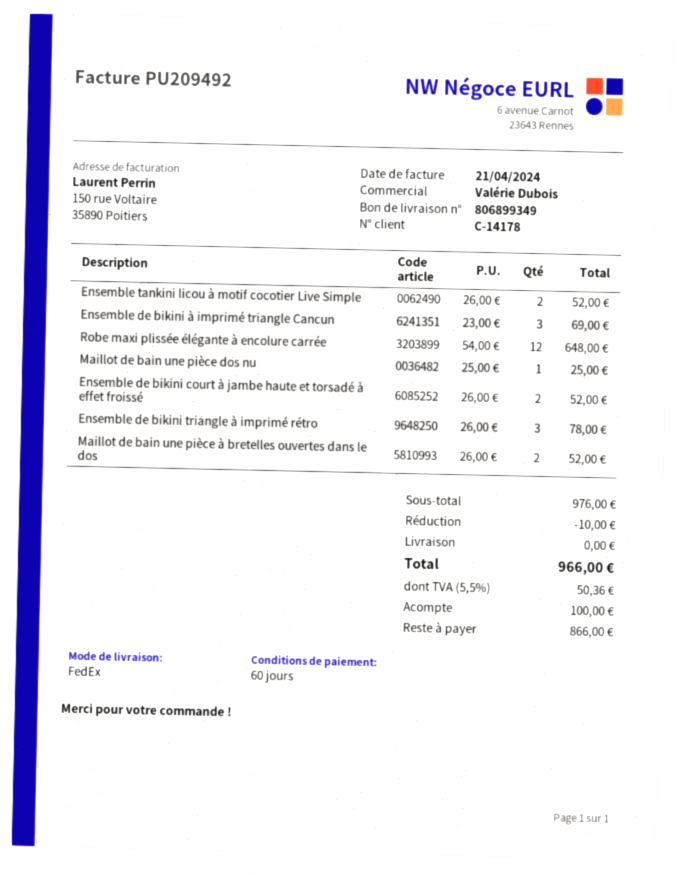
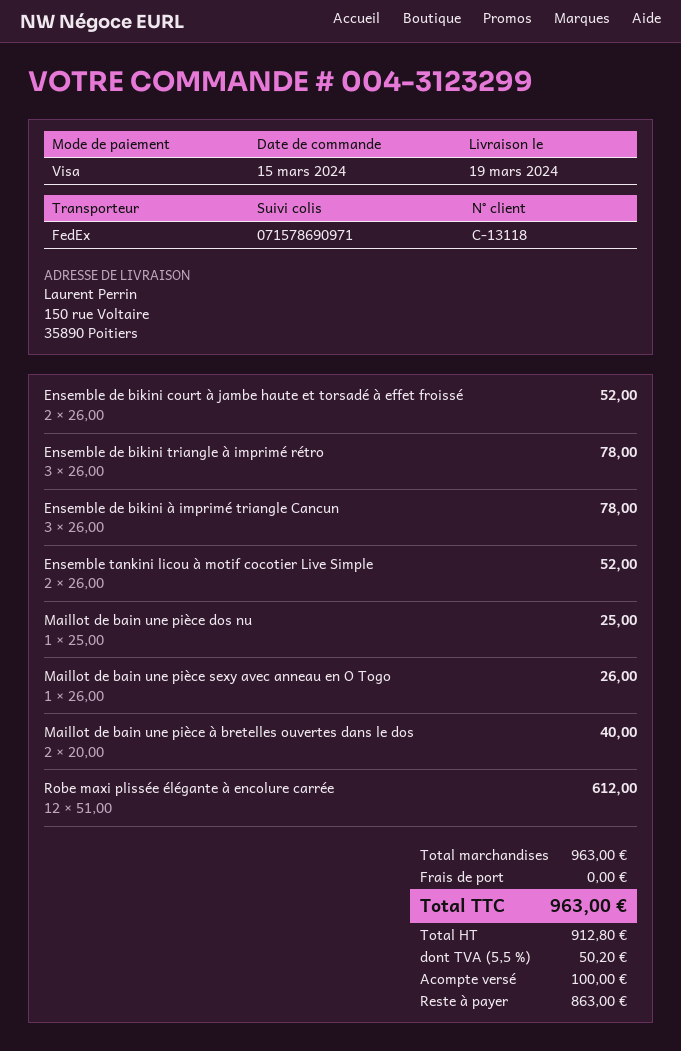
customer number: C-14178 -> C-13118
Ensemble de bikini à imprimé triangle Cancun: 3 x 23.00 = 69.00 -> 3 x 26.00 = 78.00
Robe maxi plissée élégante à encolure carrée: 12 x 54.00 = 648.00 -> 12 x 51.00 = 612.00
Maillot de bain une pièce à bretelles ouvertes dans le dos: 2 x 26.00 = 52.00 -> 2 x 20.00 = 40.00
Maillot de bain une pièce sexy avec anneau en O Togo: none -> 1 x 26.00 = 26.00
subtotal: 976.00 -> 963.00
discount: 10.00 -> none
tax: 5.5% = 50.36 -> 5.5% = 50.20
total: 966.00 -> 963.00
balance: 866.00 -> 863.00

